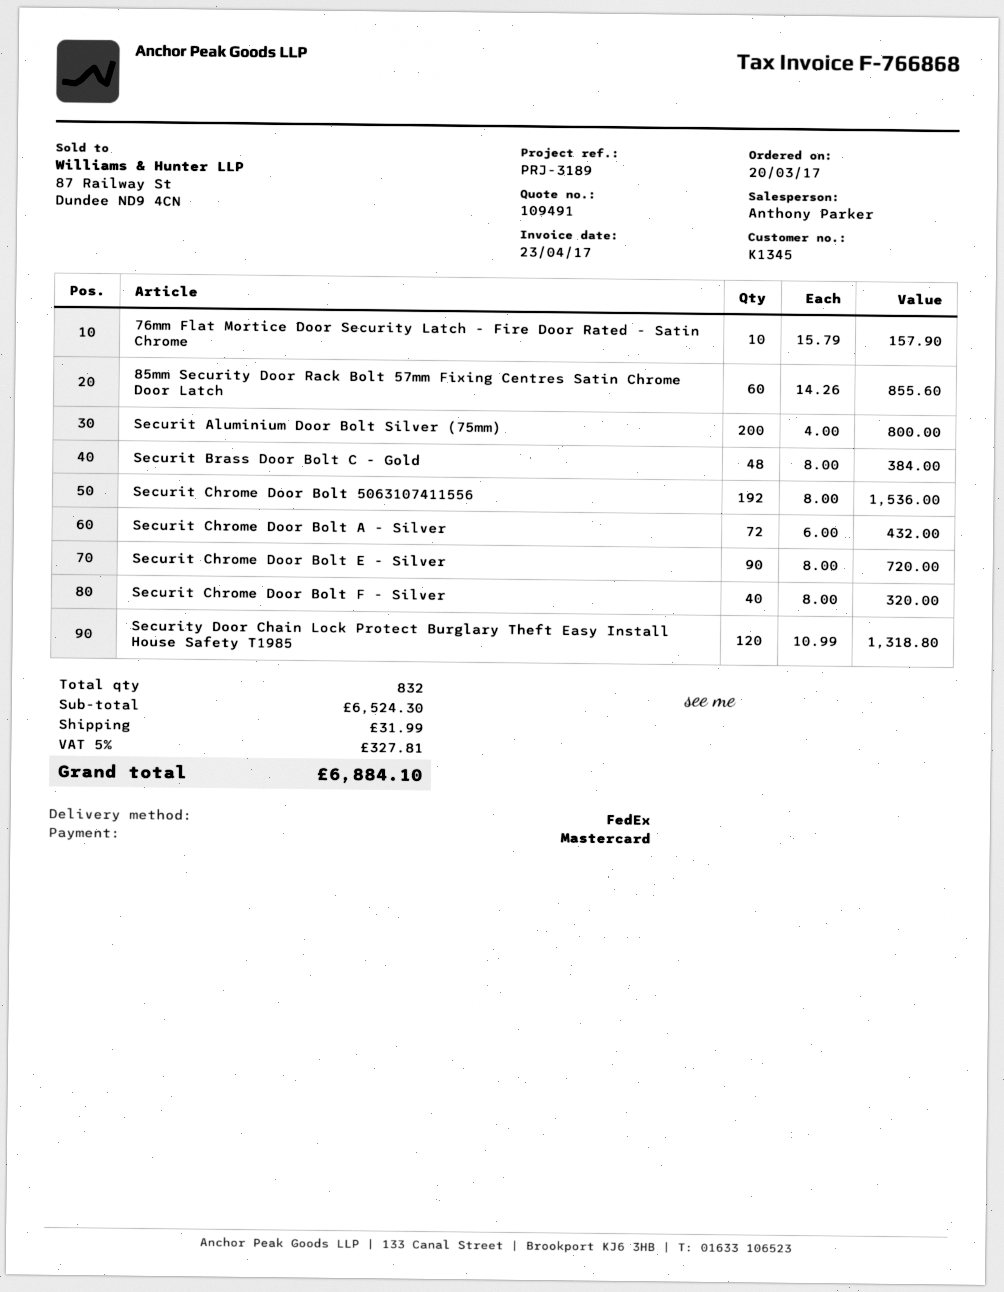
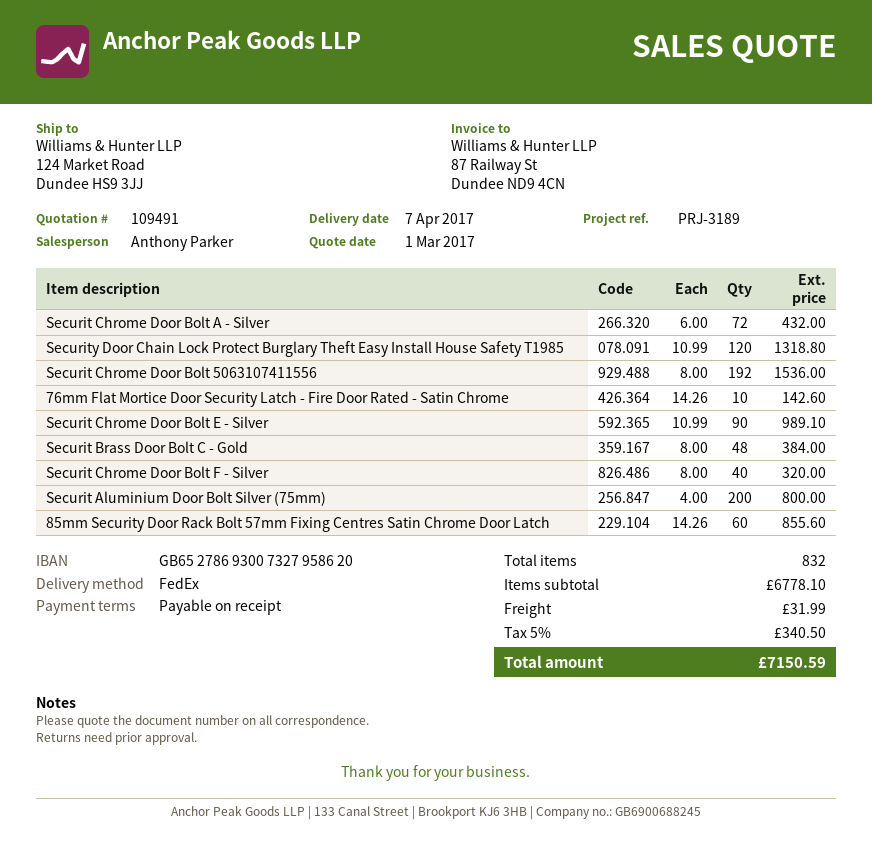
76mm Flat Mortice Door Security Latch - Fire Door Rated - Satin Chrome: 10 x 15.79 = 157.90 -> 10 x 14.26 = 142.60
Securit Chrome Door Bolt E - Silver: 90 x 8.00 = 720.00 -> 90 x 10.99 = 989.10
subtotal: 6524.30 -> 6778.10
tax: 5% = 327.81 -> 5% = 340.50
total: 6884.10 -> 7150.59

